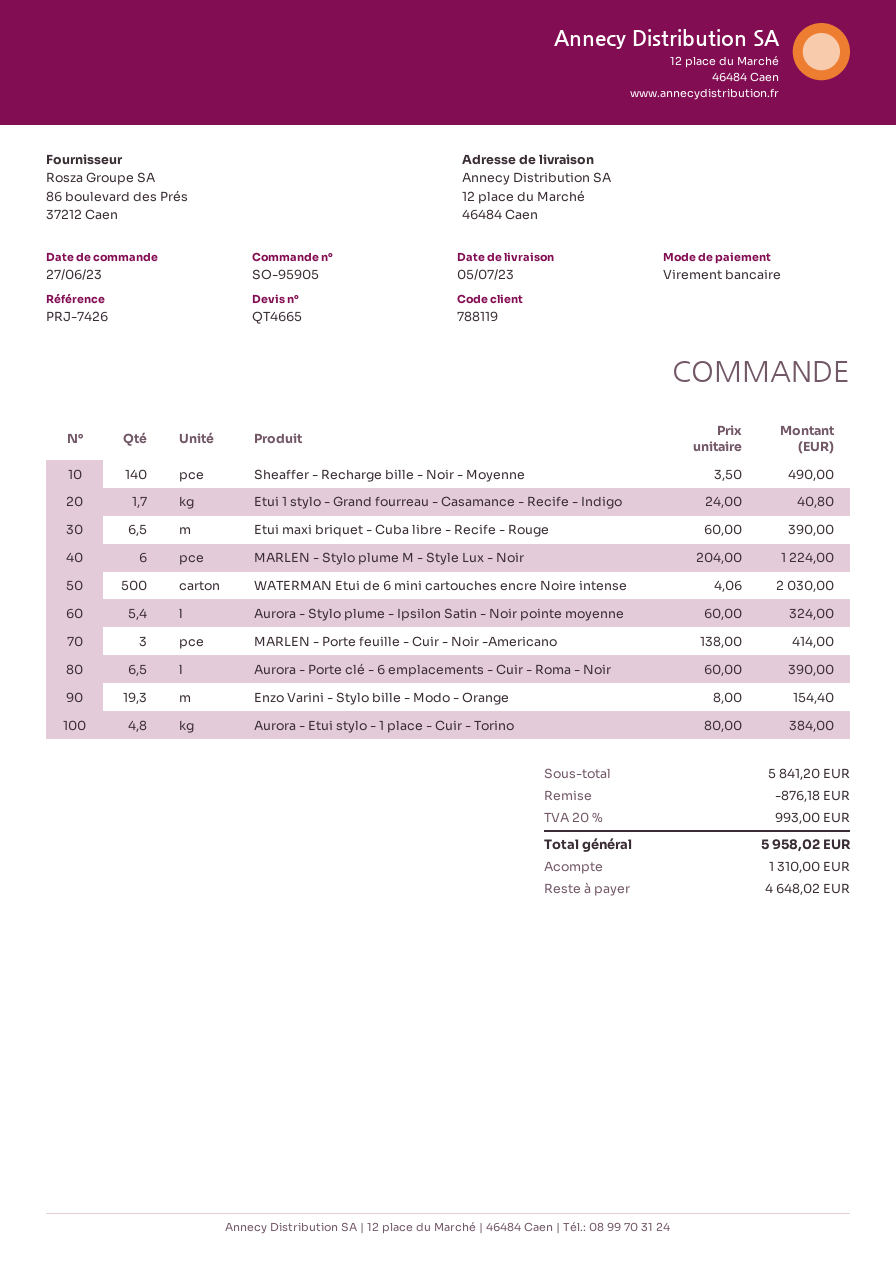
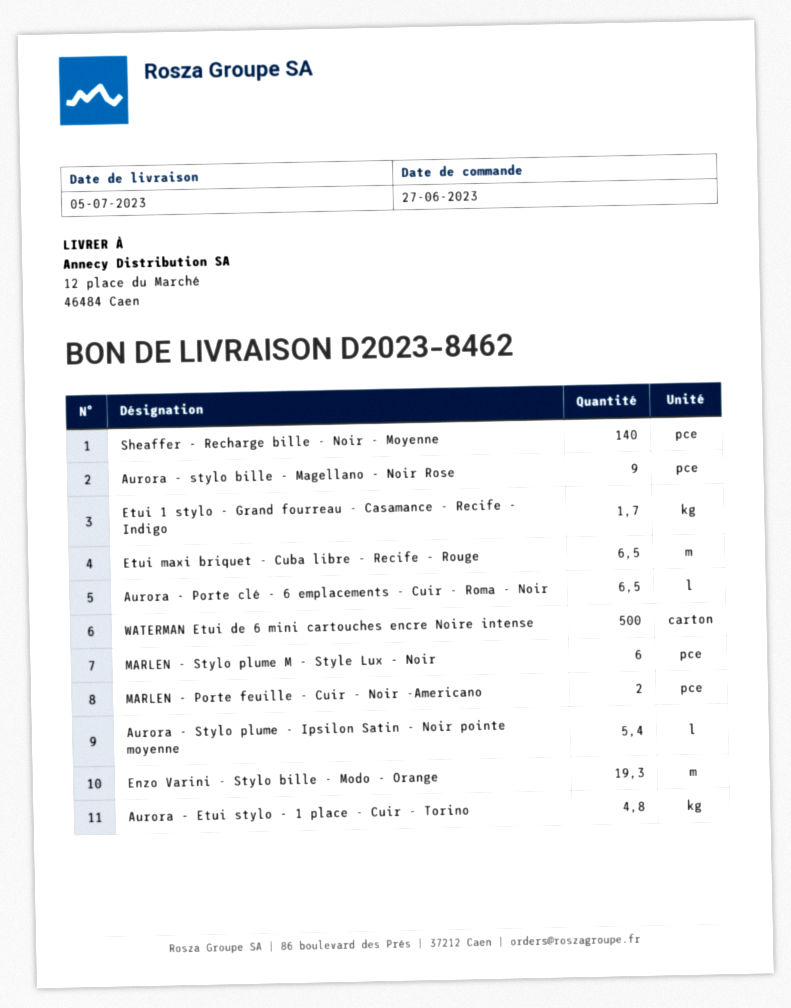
MARLEN - Porte feuille - Cuir - Noir -Americano: 3 -> 2
Aurora - stylo bille - Magellano - Noir Rose: none -> 9

